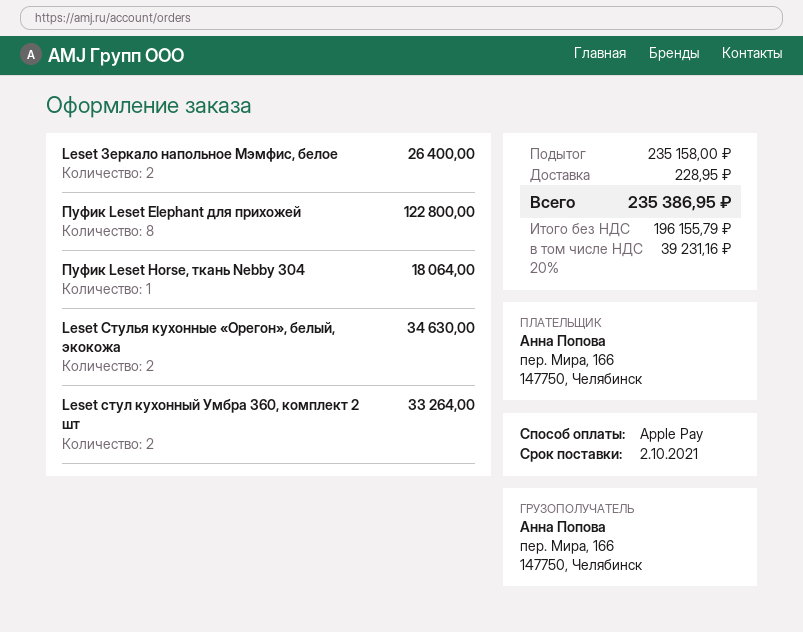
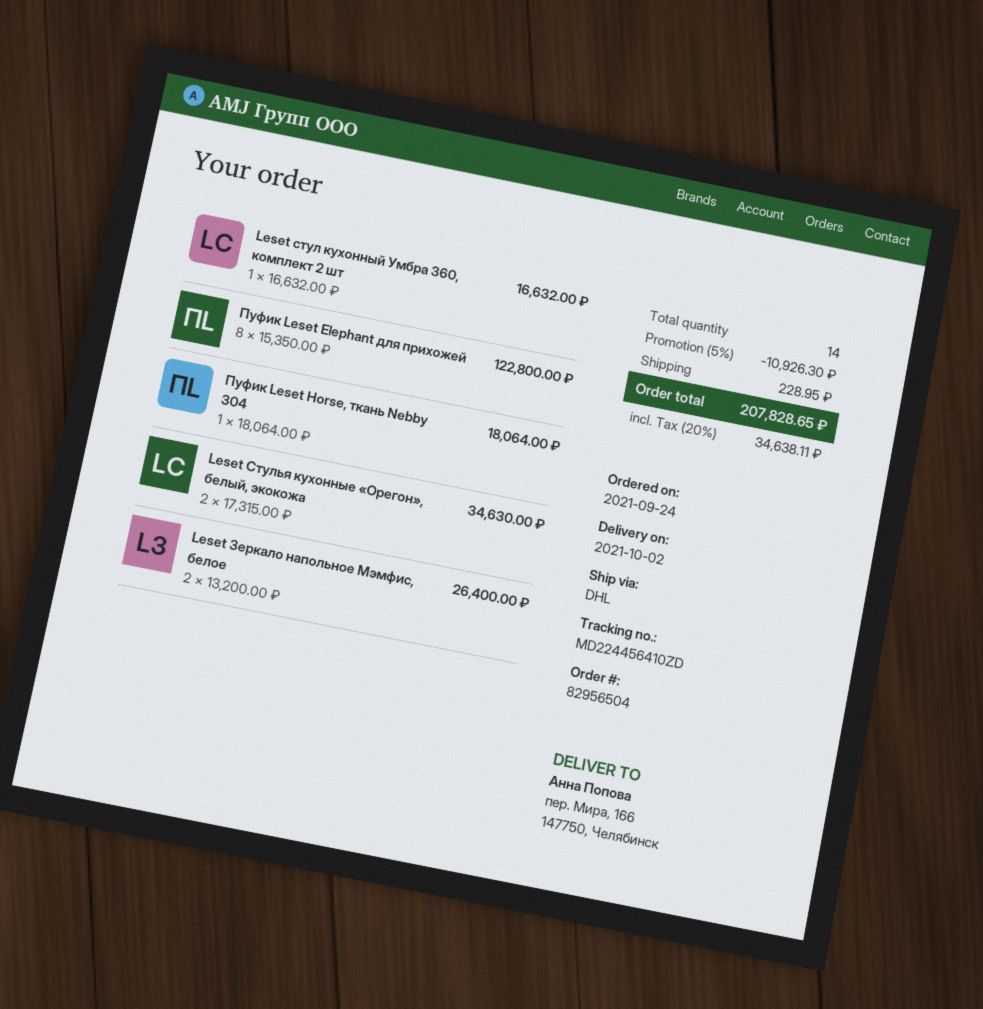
Leset стул кухонный Умбра 360, комплект 2 шт: 2 for 33264.00 -> 1 for 16632.00
discount: none -> 5% = 10926.30
tax: 20% = 39231.16 -> 20% = 34638.11
total: 235386.95 -> 207828.65

